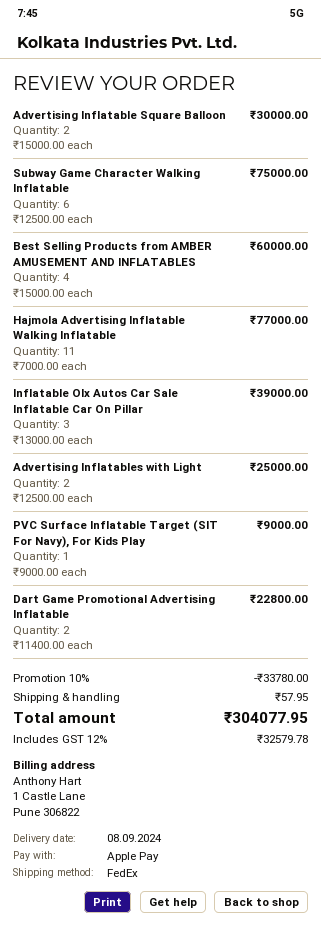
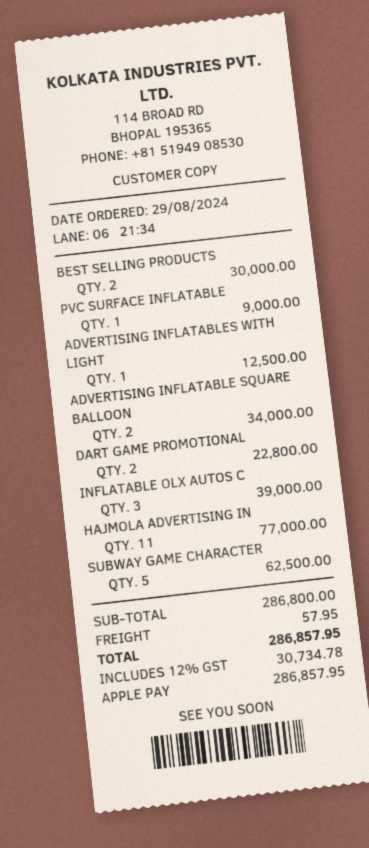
Advertising Inflatable Square Balloon: 2 for 30000.00 -> 2 for 34000.00
Subway Game Character Walking Inflatable: 6 for 75000.00 -> 5 for 62500.00
Best Selling Products from AMBER AMUSEMENT AND INFLATABLES: 4 for 60000.00 -> 2 for 30000.00
Advertising Inflatables with Light: 2 for 25000.00 -> 1 for 12500.00
discount: 10% = 33780.00 -> none
tax: 12% = 32579.78 -> 12% = 30734.78
total: 304077.95 -> 286857.95

